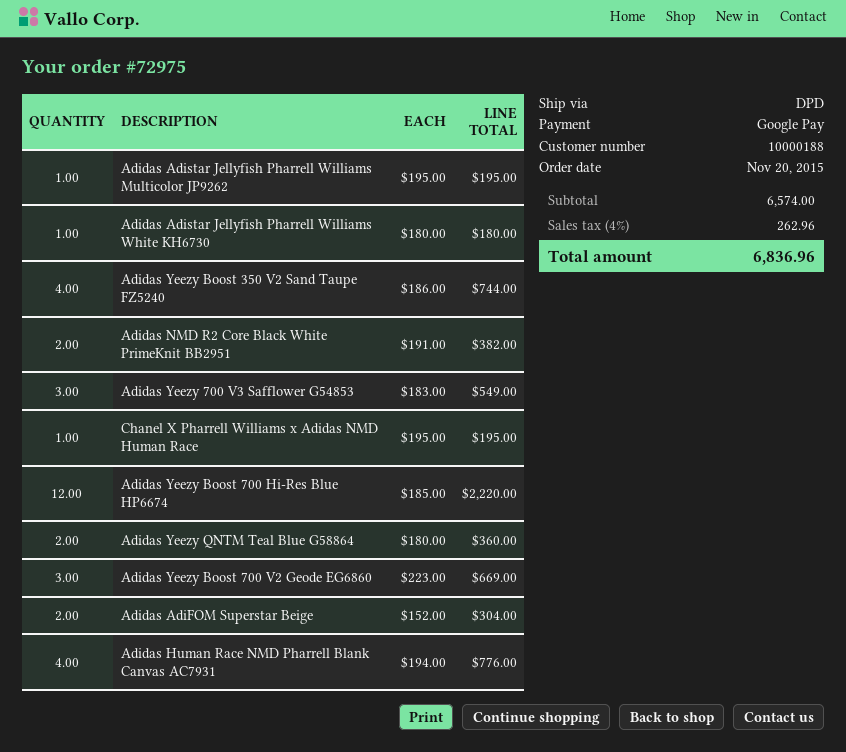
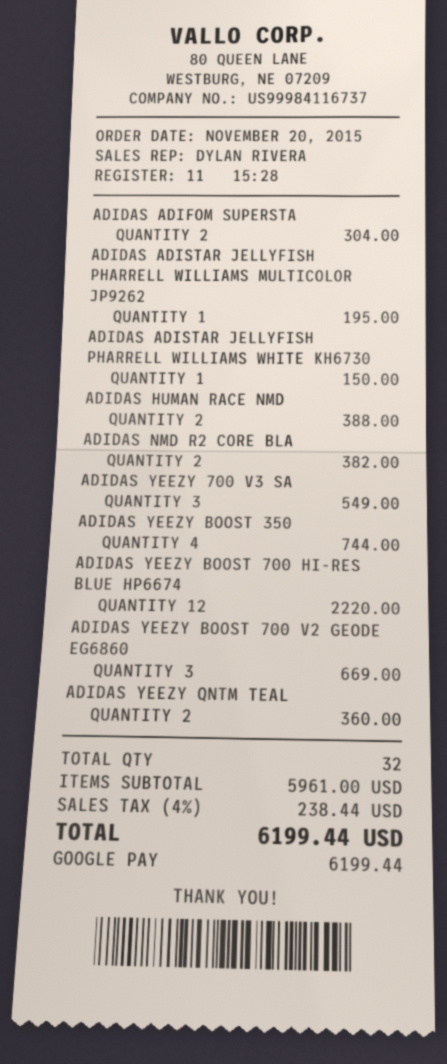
Adidas Adistar Jellyfish Pharrell Williams White KH6730: 1 for 180.00 -> 1 for 150.00
Chanel X Pharrell Williams x Adidas NMD Human Race: 1 for 195.00 -> none
Adidas Human Race NMD Pharrell Blank Canvas AC7931: 4 for 776.00 -> 2 for 388.00
subtotal: 6574.00 -> 5961.00
tax: 4% = 262.96 -> 4% = 238.44
total: 6836.96 -> 6199.44

